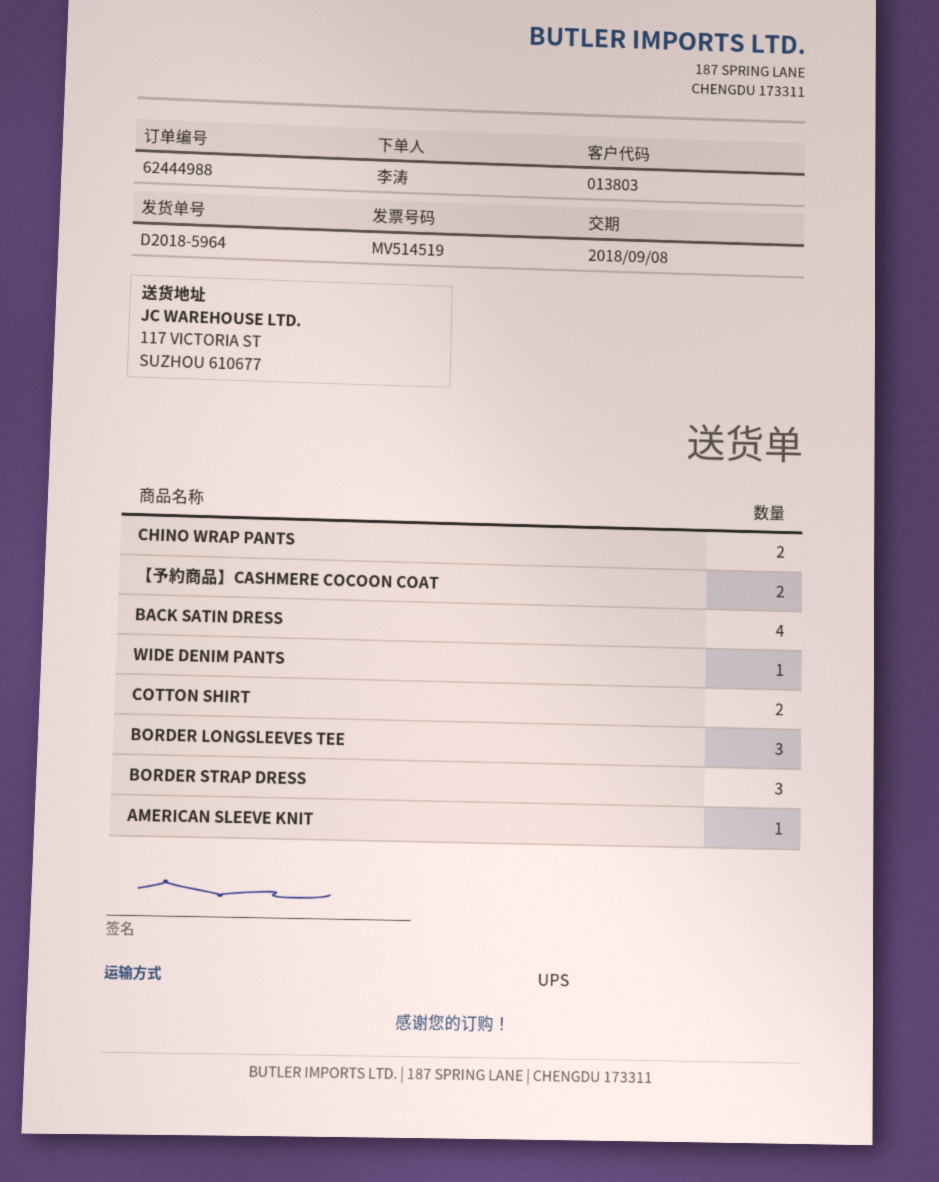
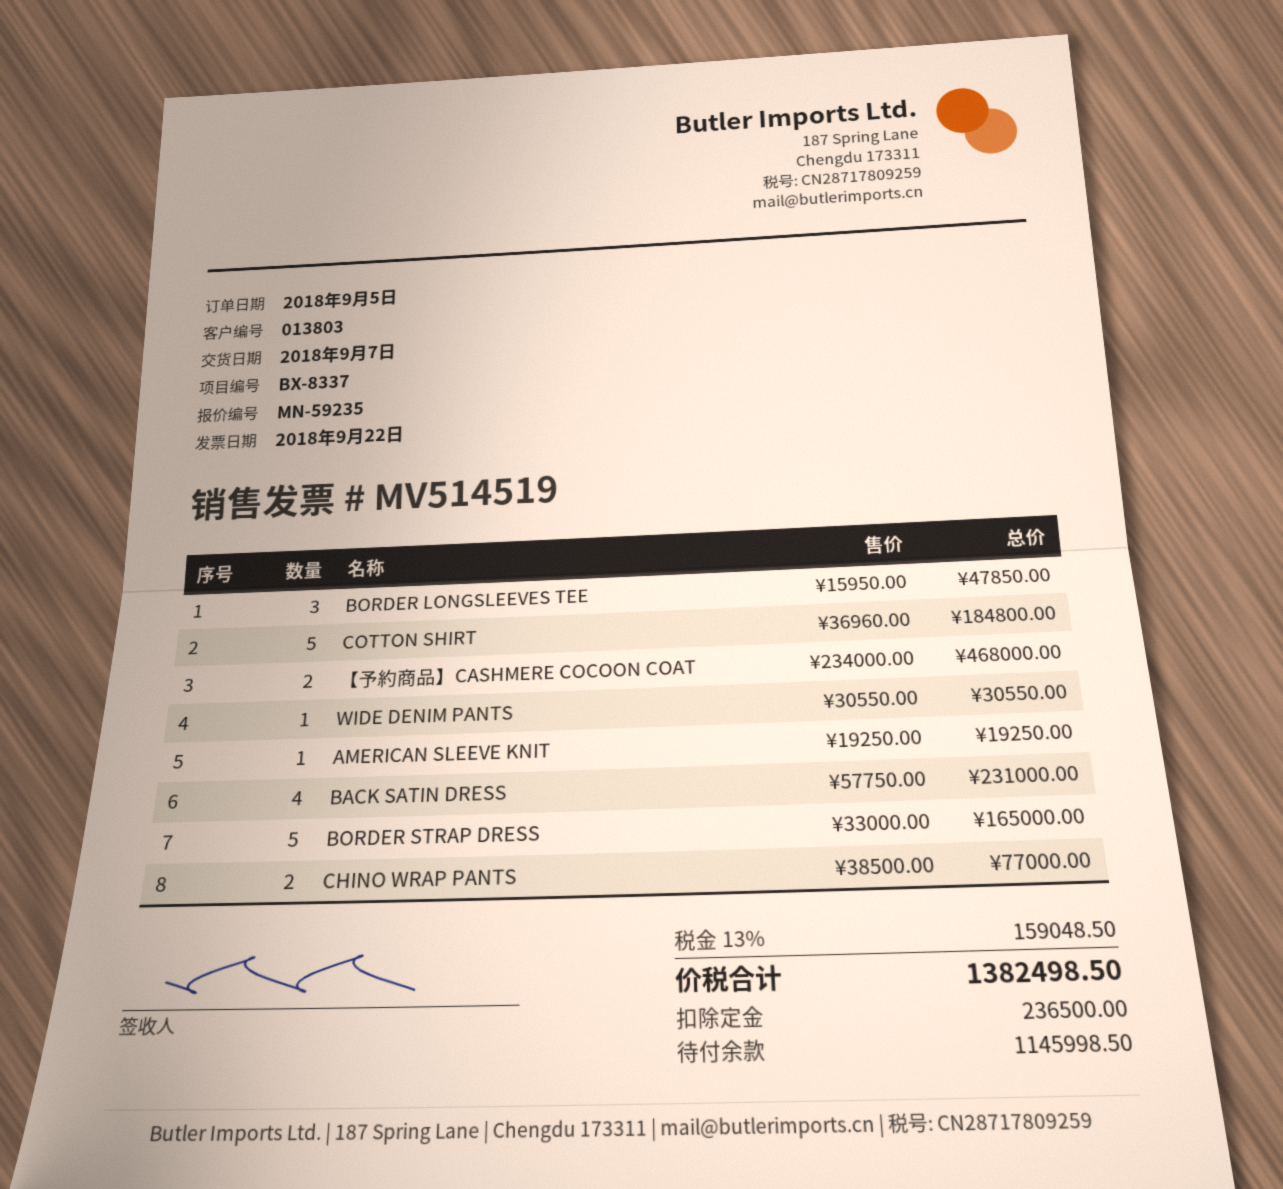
delivery date: 2018-09-08 -> 2018-09-07
COTTON SHIRT: 2 -> 5
BORDER STRAP DRESS: 3 -> 5

